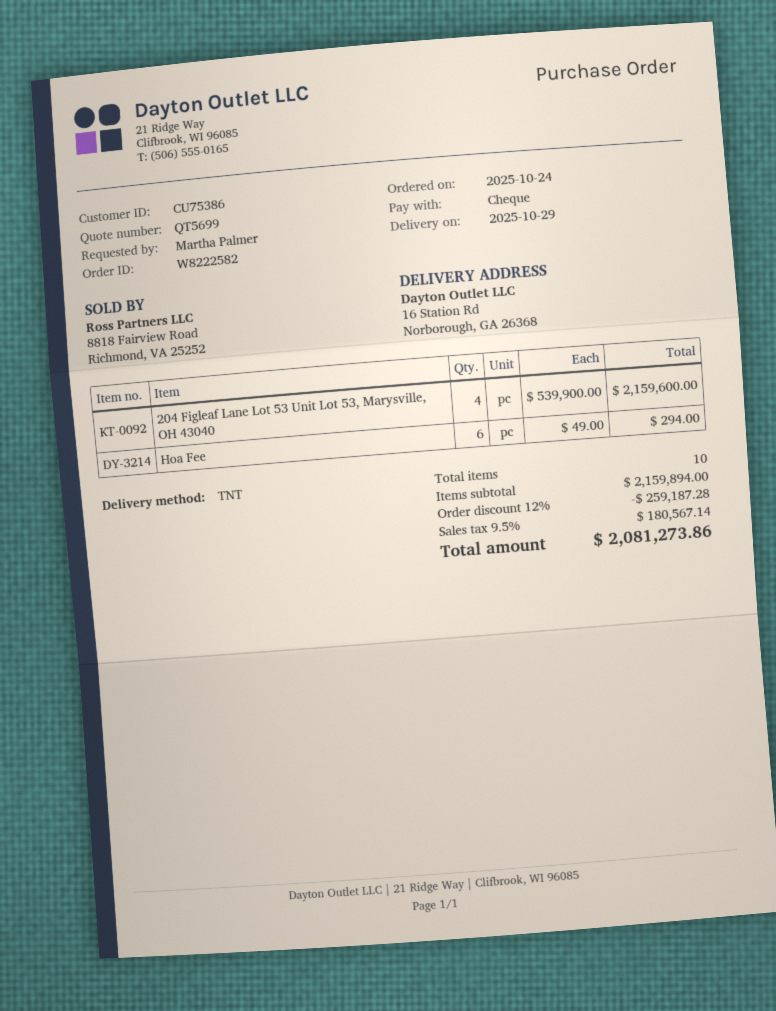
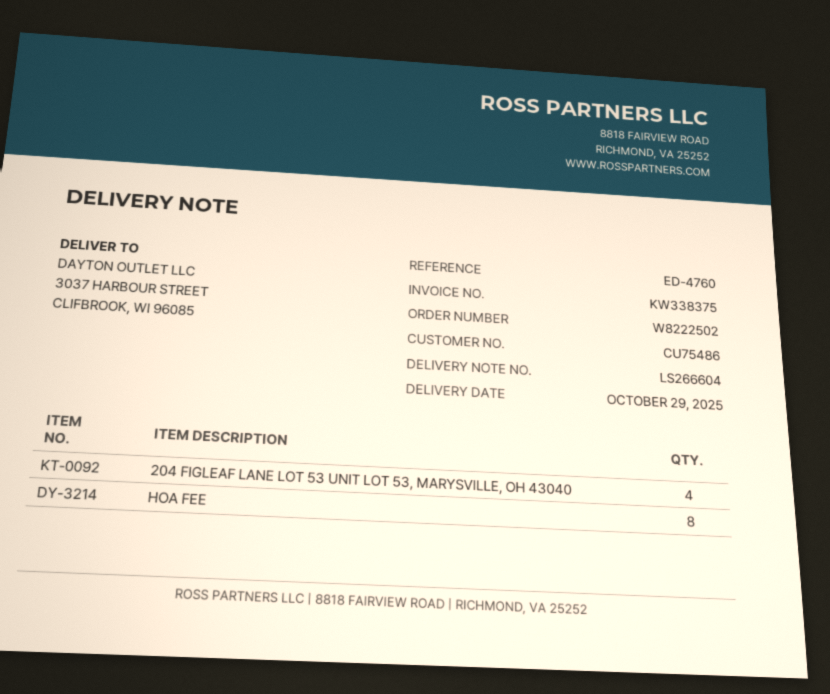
order number: W8222582 -> W8222502
customer number: CU75386 -> CU75486
ship to: 16 Station Rd, Norborough, GA 26368 -> 3037 HARBOUR STREET, CLIFBROOK, WI 96085
Hoa Fee: 6 -> 8

